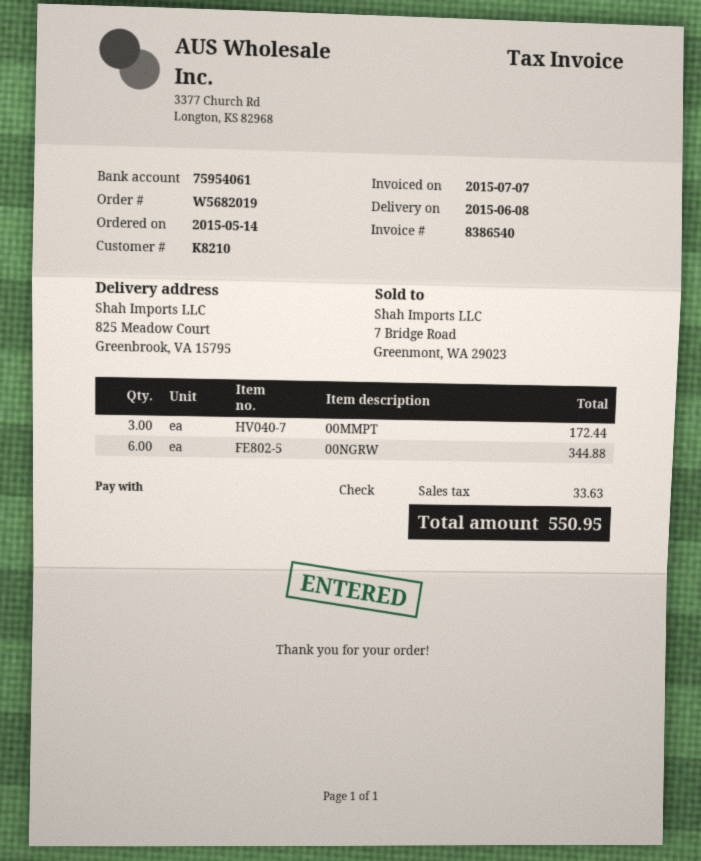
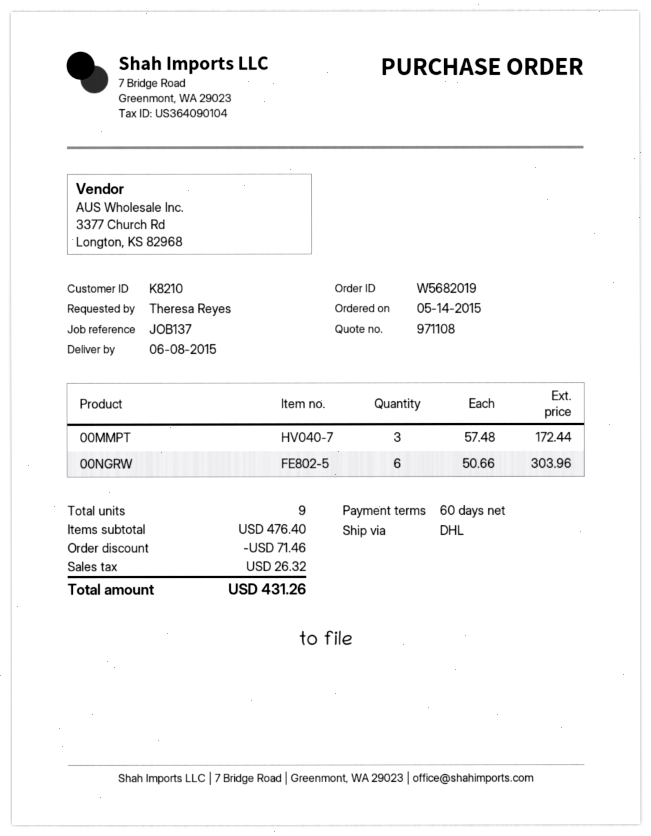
00NGRW: 6 for 344.88 -> 6 for 303.96
discount: none -> 71.46
tax: 33.63 -> 26.32
total: 550.95 -> 431.26

